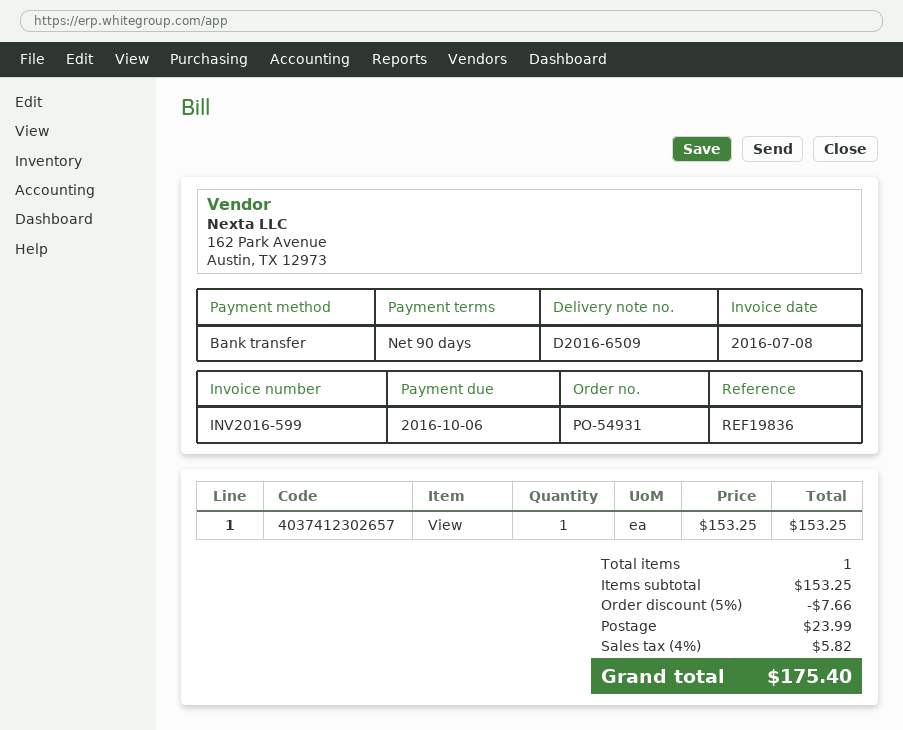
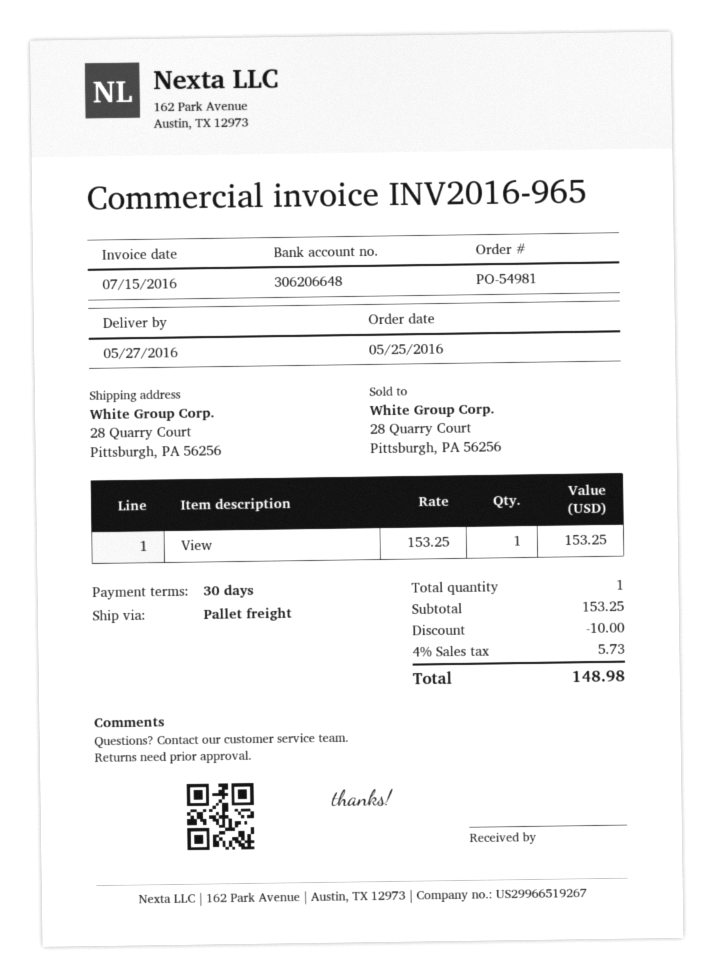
order number: PO-54931 -> PO-54981
invoice number: INV2016-599 -> INV2016-965
invoice date: 2016-07-08 -> 2016-07-15
payment terms: 90 days -> 30 days
discount: 7.66 -> 10.00
shipping: 23.99 -> none
tax: 4% = 5.82 -> 4% = 5.73
total: 175.40 -> 148.98

